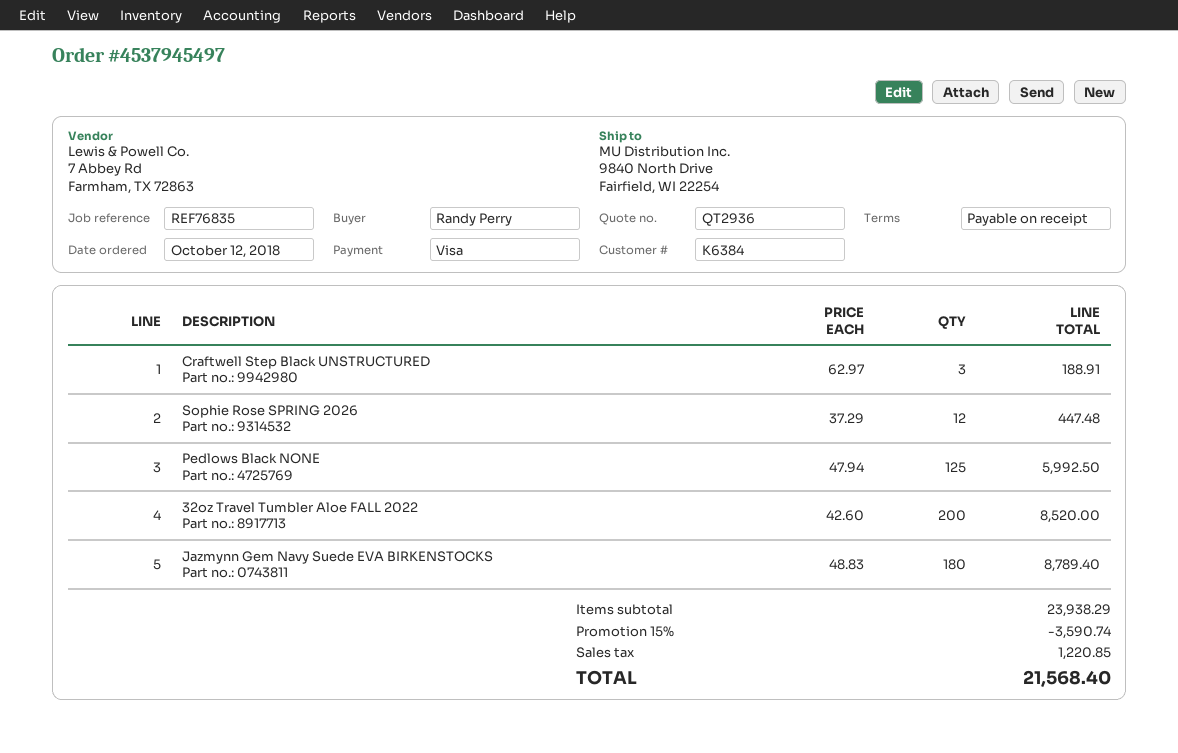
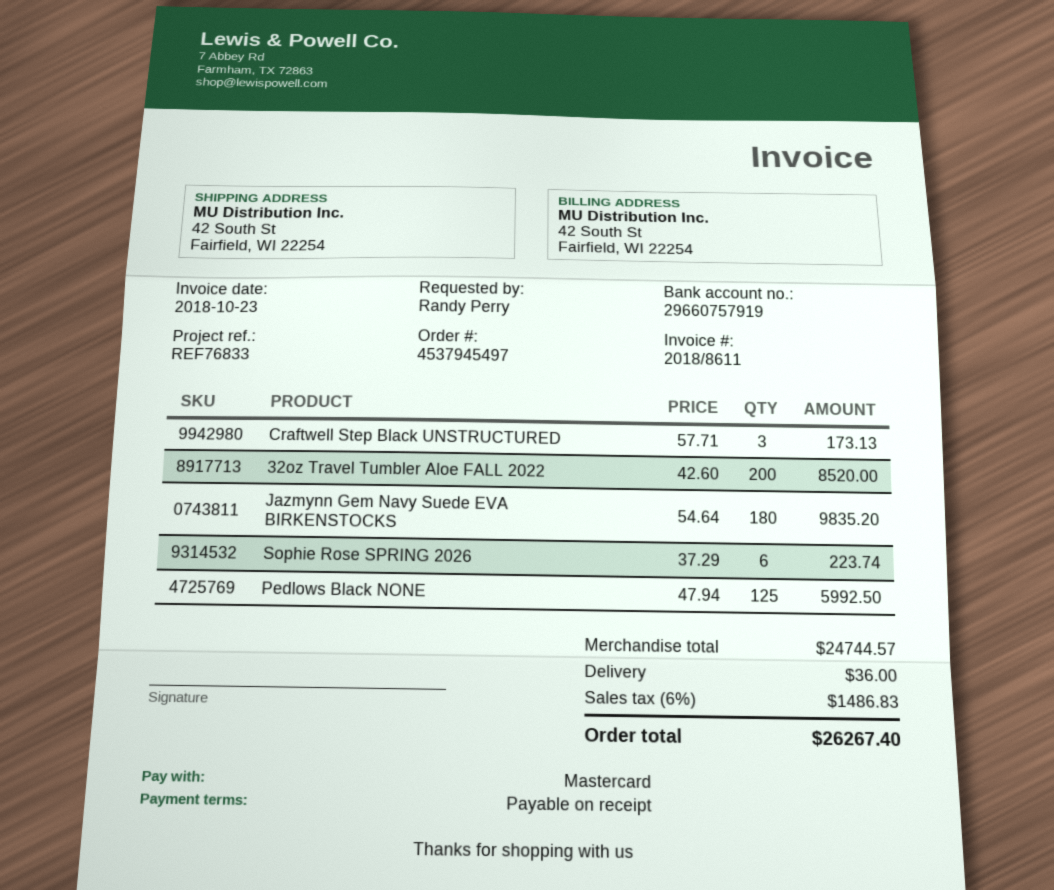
reference: REF76835 -> REF76833
payment method: Visa -> Mastercard
ship to: 9840 North Drive, Fairfield, WI 22254 -> 42 South St, Fairfield, WI 22254
Craftwell Step Black UNSTRUCTURED: 3 x 62.97 = 188.91 -> 3 x 57.71 = 173.13
Sophie Rose SPRING 2026: 12 x 37.29 = 447.48 -> 6 x 37.29 = 223.74
Jazmynn Gem Navy Suede EVA BIRKENSTOCKS: 180 x 48.83 = 8789.40 -> 180 x 54.64 = 9835.20
subtotal: 23938.29 -> 24744.57
discount: 15% = 3590.74 -> none
shipping: none -> 36.00
tax: 1220.85 -> 1486.83
total: 21568.40 -> 26267.40

